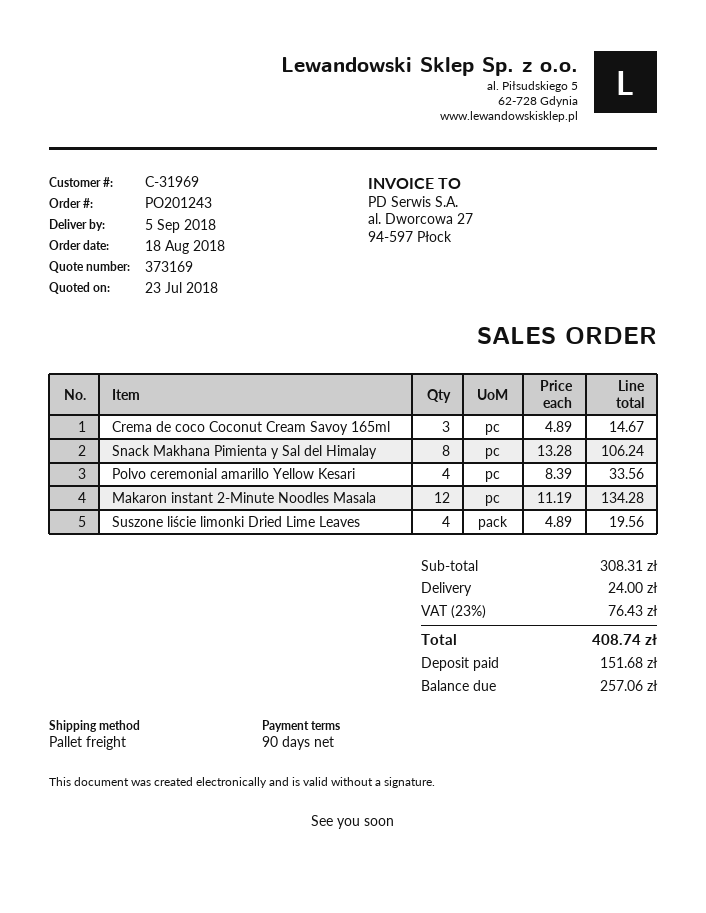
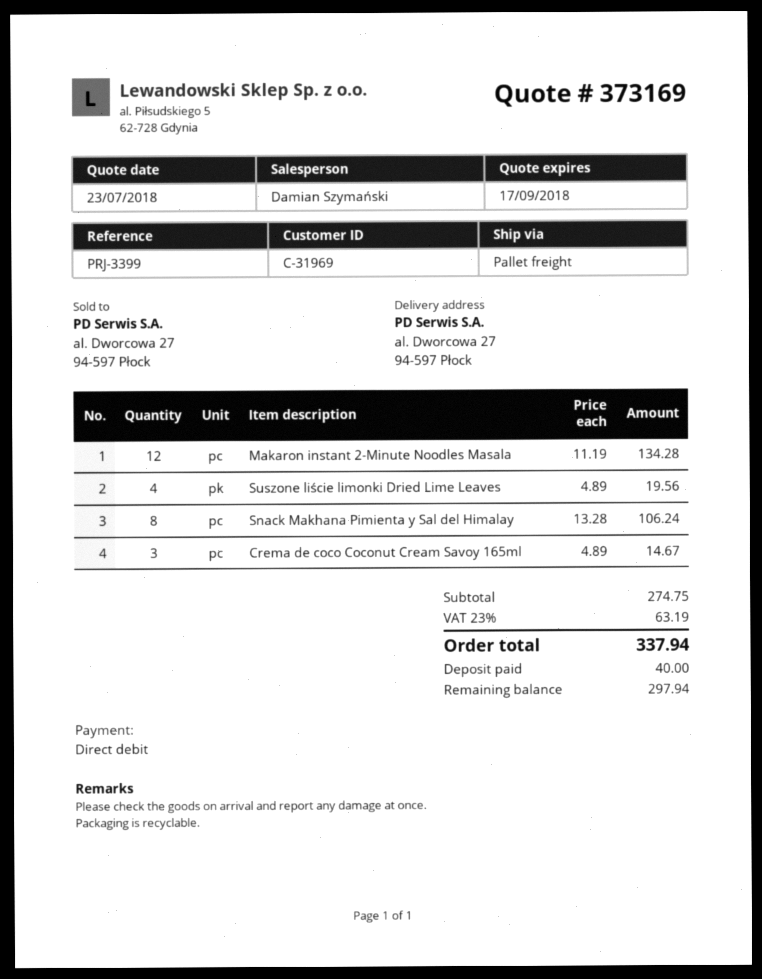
Polvo ceremonial amarillo Yellow Kesari: 4 x 8.39 = 33.56 -> none
subtotal: 308.31 -> 274.75
shipping: 24.00 -> none
tax: 23% = 76.43 -> 23% = 63.19
total: 408.74 -> 337.94
deposit: 151.68 -> 40.00
balance: 257.06 -> 297.94

